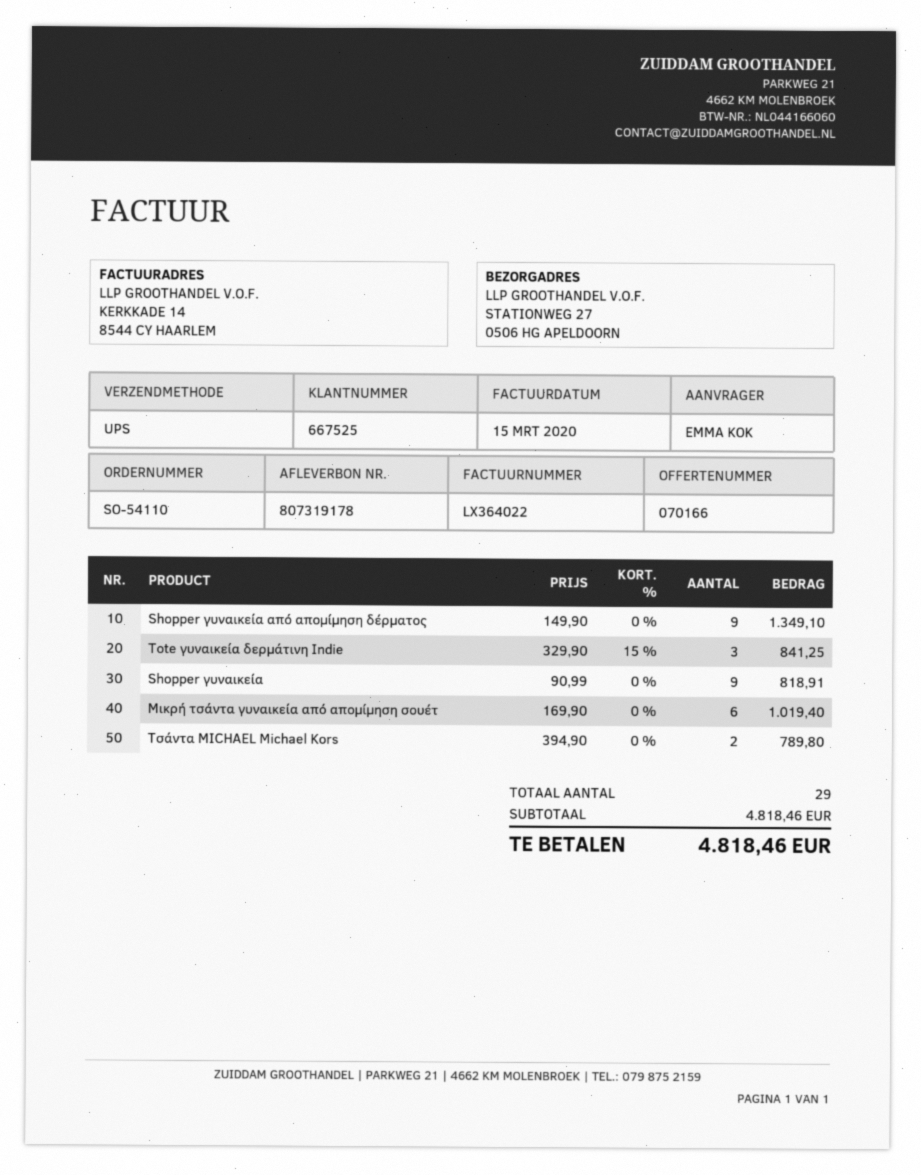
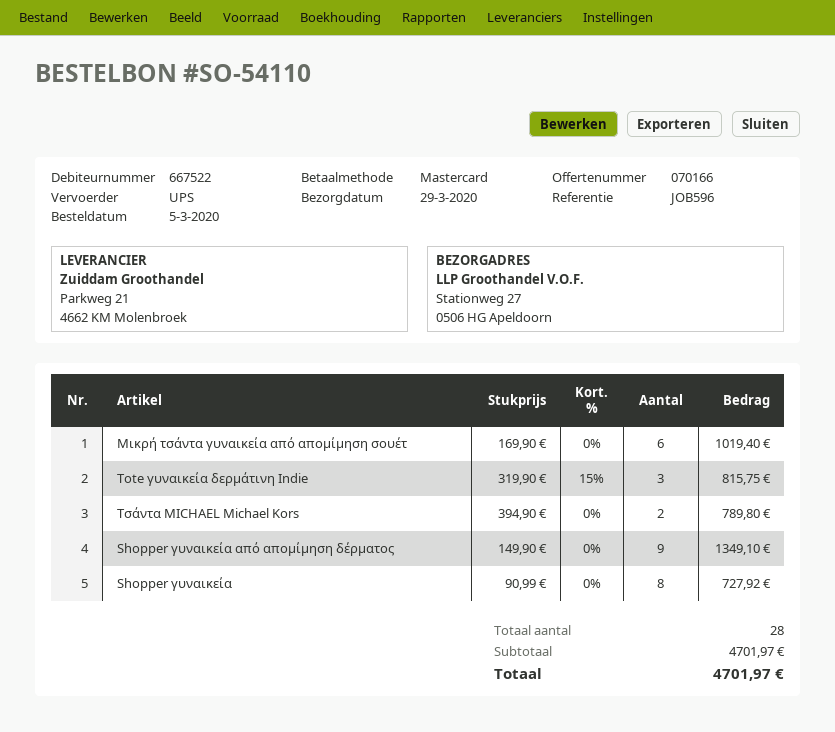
customer number: 667525 -> 667522
Tote γυναικεία δερμάτινη Indie: 3 x 329.90 - 15% = 841.25 -> 3 x 319.90 - 15% = 815.75
Shopper γυναικεία: 9 x 90.99 = 818.91 -> 8 x 90.99 = 727.92
total quantity: 29 -> 28
subtotal: 4818.46 -> 4701.97
total: 4818.46 -> 4701.97

